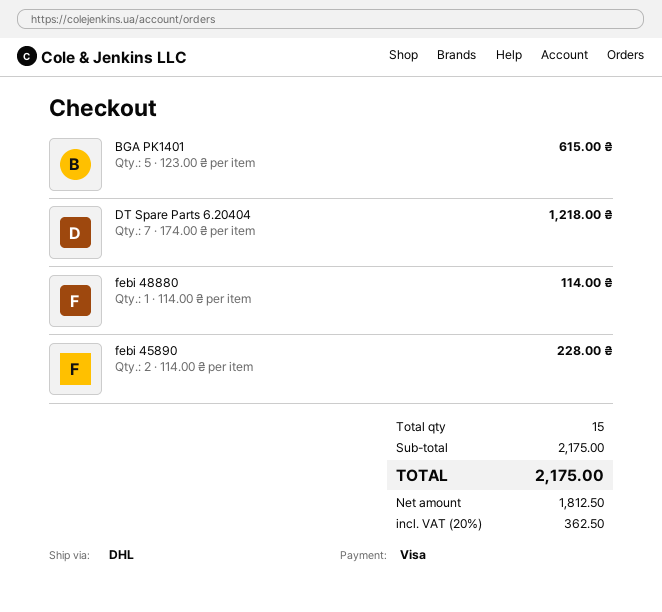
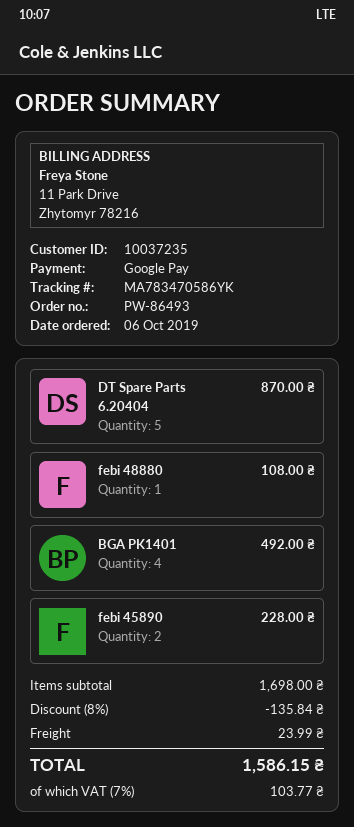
payment method: Visa -> Google Pay
BGA PK1401: 5 for 615.00 -> 4 for 492.00
DT Spare Parts 6.20404: 7 for 1218.00 -> 5 for 870.00
febi 48880: 1 for 114.00 -> 1 for 108.00
subtotal: 2175.00 -> 1698.00
discount: none -> 8% = 135.84
shipping: none -> 23.99
tax: 20% = 362.50 -> 7% = 103.77
total: 2175.00 -> 1586.15

